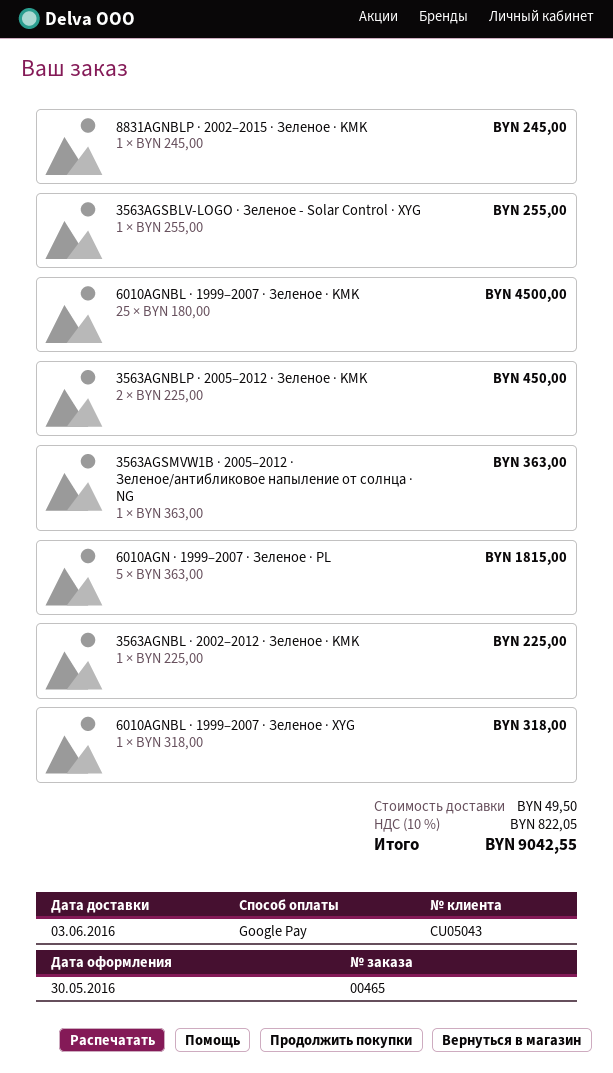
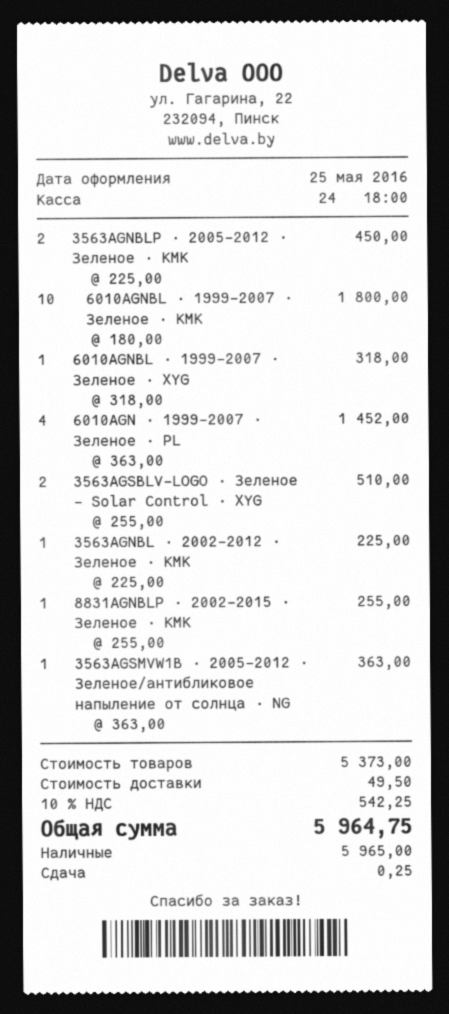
order date: 2016-05-30 -> 2016-05-25
payment method: Google Pay -> cash
8831AGNBLP · 2002–2015 · Зеленое · KMK: 1 x 245.00 = 245.00 -> 1 x 255.00 = 255.00
3563AGSBLV-LOGO · Зеленое - Solar Control · XYG: 1 x 255.00 = 255.00 -> 2 x 255.00 = 510.00
6010AGNBL · 1999–2007 · Зеленое · KMK: 25 x 180.00 = 4500.00 -> 10 x 180.00 = 1800.00
6010AGN · 1999–2007 · Зеленое · PL: 5 x 363.00 = 1815.00 -> 4 x 363.00 = 1452.00
tax: 10% = 822.05 -> 10% = 542.25
total: 9042.55 -> 5964.75

